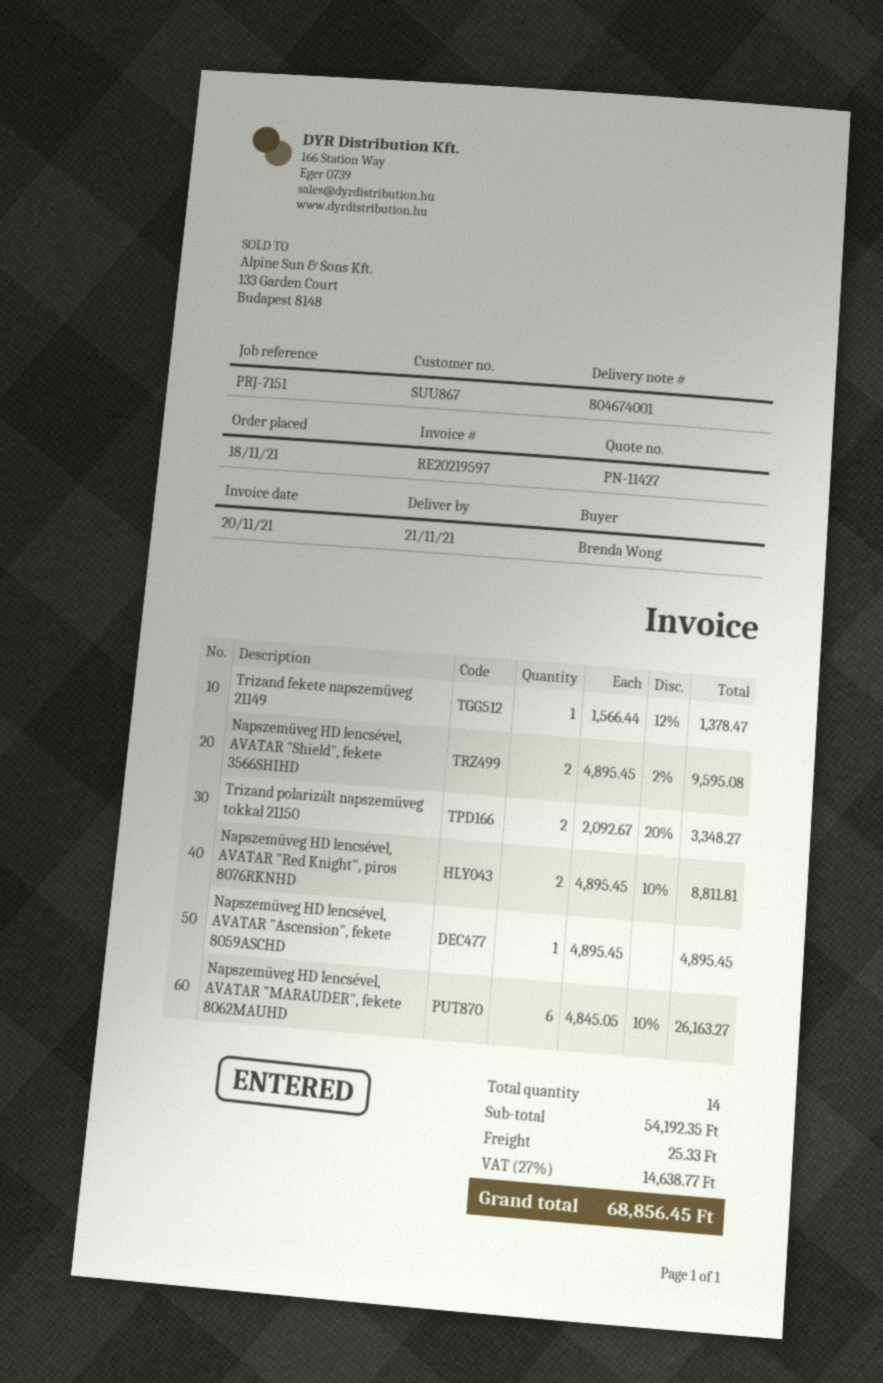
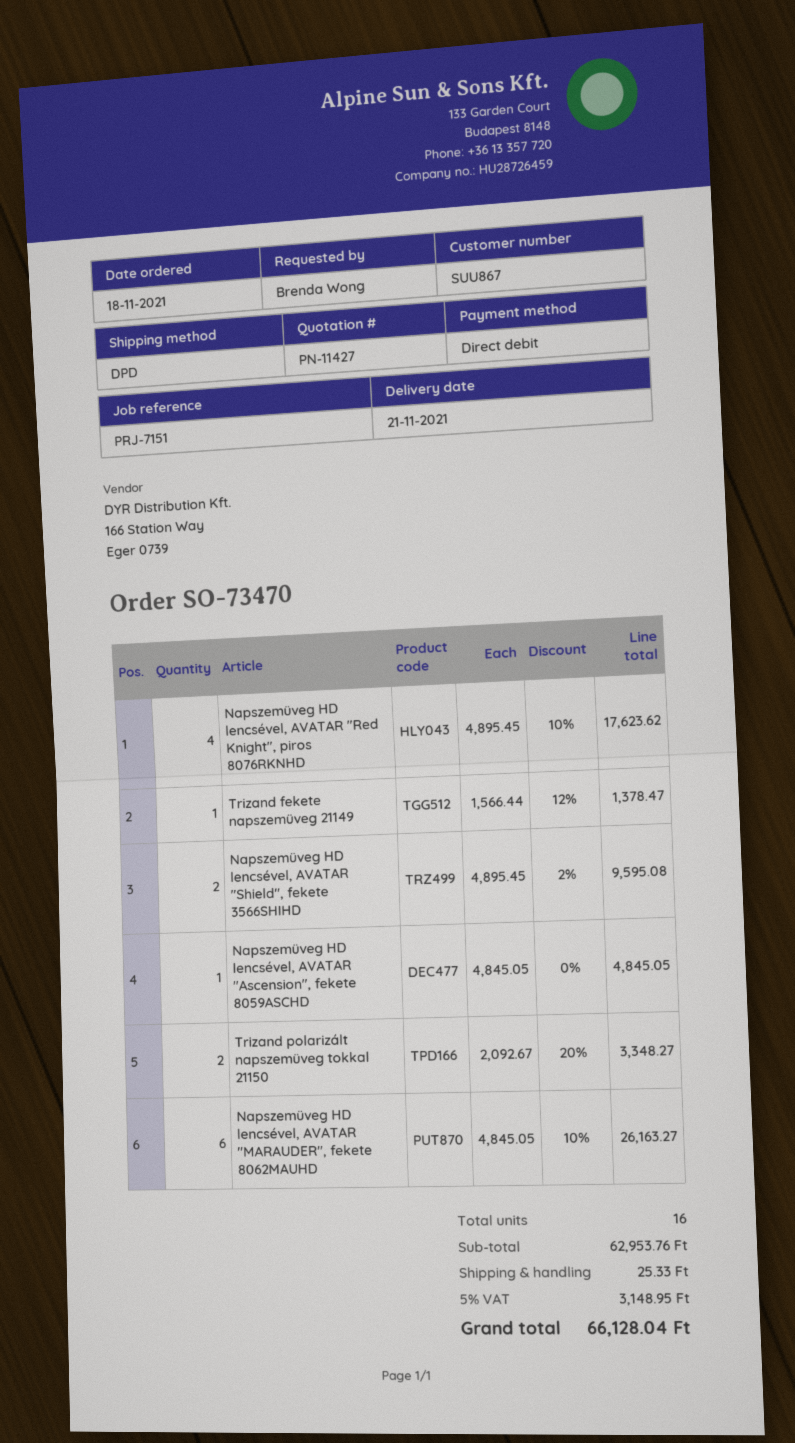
Napszemüveg HD lencsével, AVATAR "Red Knight", piros 8076RKNHD: 2 x 4895.45 - 10% = 8811.81 -> 4 x 4895.45 - 10% = 17623.62
Napszemüveg HD lencsével, AVATAR "Ascension", fekete 8059ASCHD: 1 x 4895.45 = 4895.45 -> 1 x 4845.05 = 4845.05
total quantity: 14 -> 16
subtotal: 54192.35 -> 62953.76
tax: 27% = 14638.77 -> 5% = 3148.95
total: 68856.45 -> 66128.04

